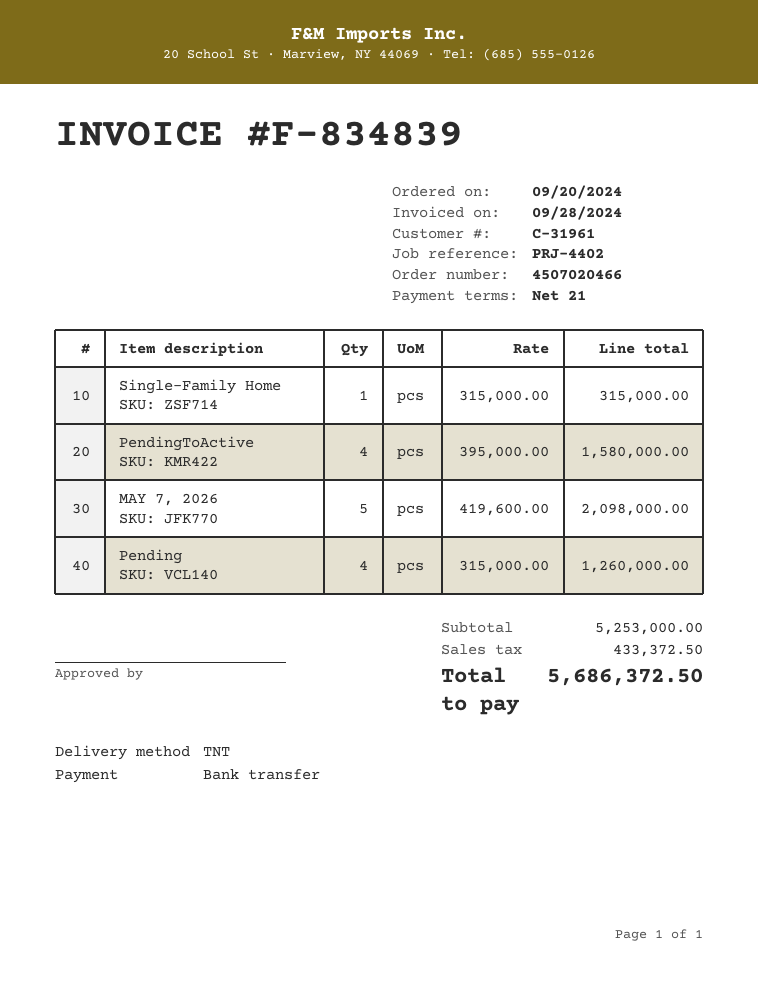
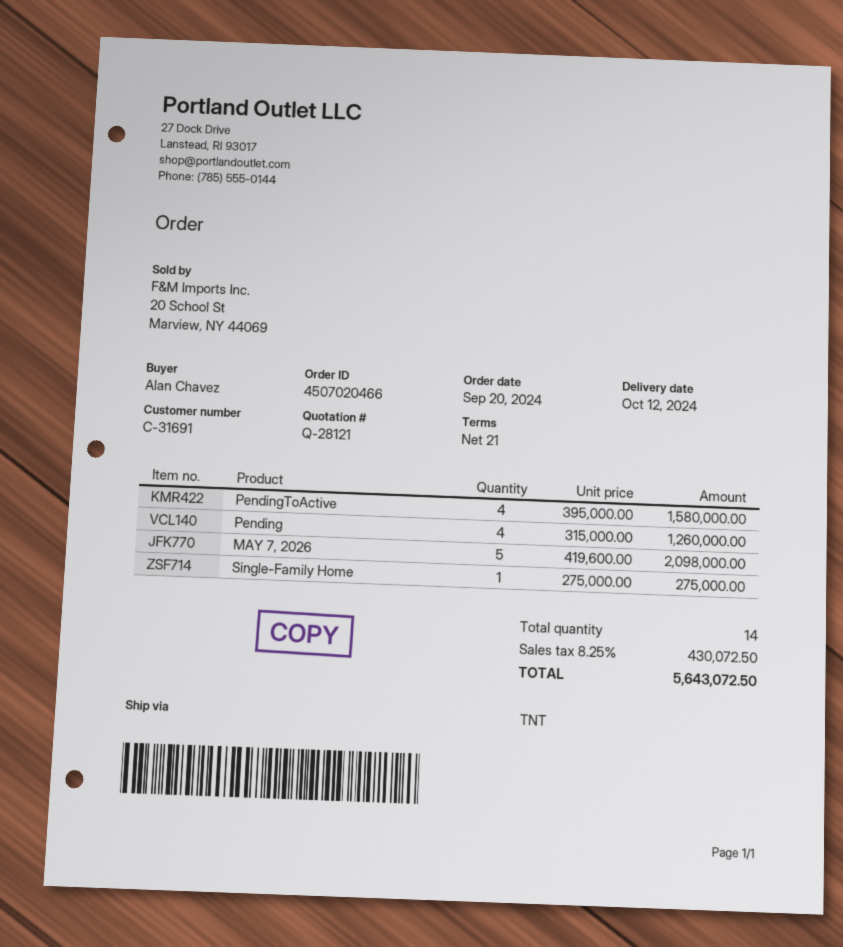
customer number: C-31961 -> C-31691
Single-Family Home: 1 x 315000.00 = 315000.00 -> 1 x 275000.00 = 275000.00
tax: 433372.50 -> 430072.50
total: 5686372.50 -> 5643072.50

